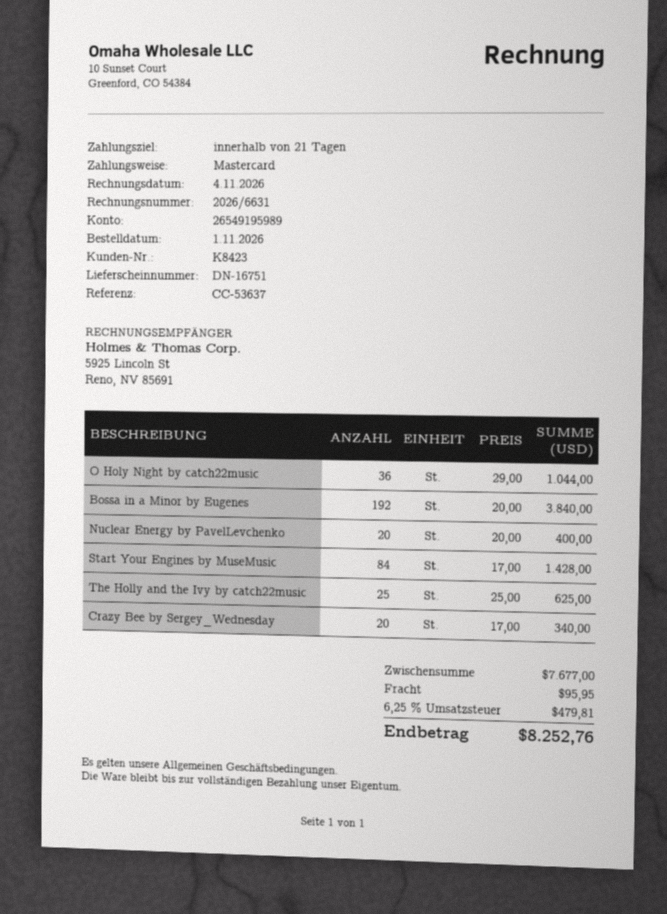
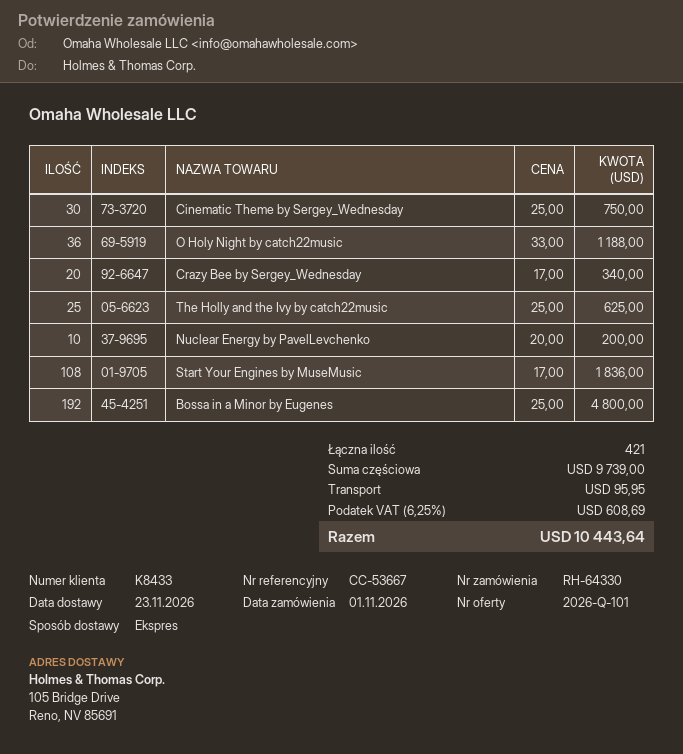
customer number: K8423 -> K8433
reference: CC-53637 -> CC-53667
O Holy Night by catch22music: 36 x 29.00 = 1044.00 -> 36 x 33.00 = 1188.00
Bossa in a Minor by Eugenes: 192 x 20.00 = 3840.00 -> 192 x 25.00 = 4800.00
Nuclear Energy by PavelLevchenko: 20 x 20.00 = 400.00 -> 10 x 20.00 = 200.00
Start Your Engines by MuseMusic: 84 x 17.00 = 1428.00 -> 108 x 17.00 = 1836.00
Cinematic Theme by Sergey_Wednesday: none -> 30 x 25.00 = 750.00
subtotal: 7677.00 -> 9739.00
tax: 6.25% = 479.81 -> 6.25% = 608.69
total: 8252.76 -> 10443.64

